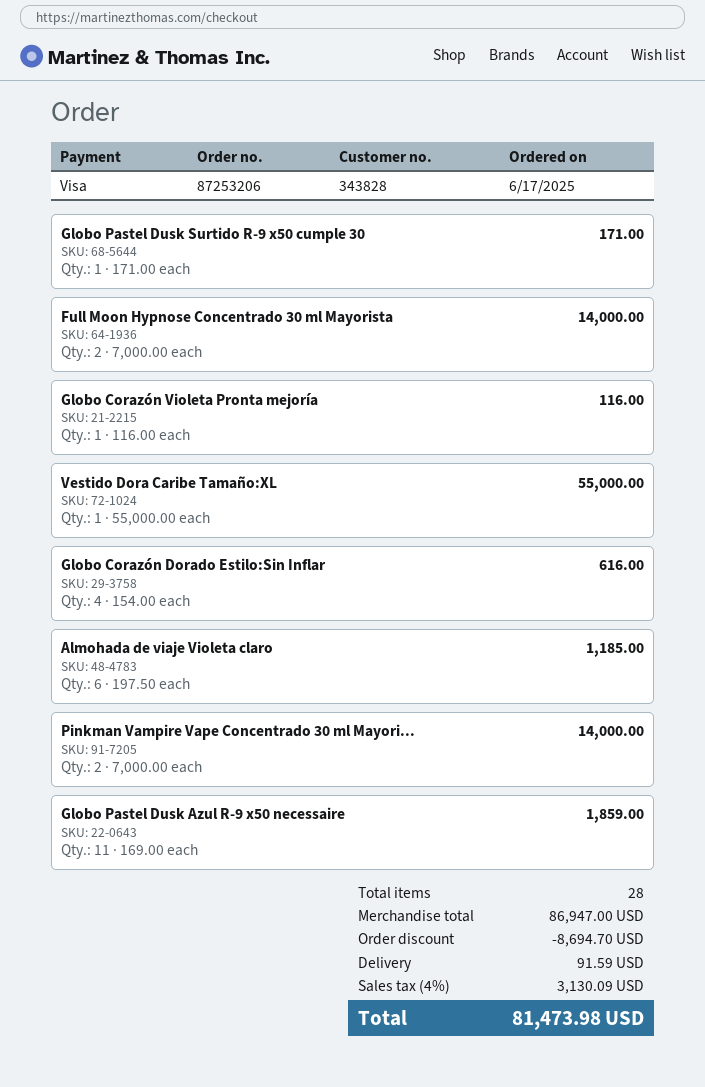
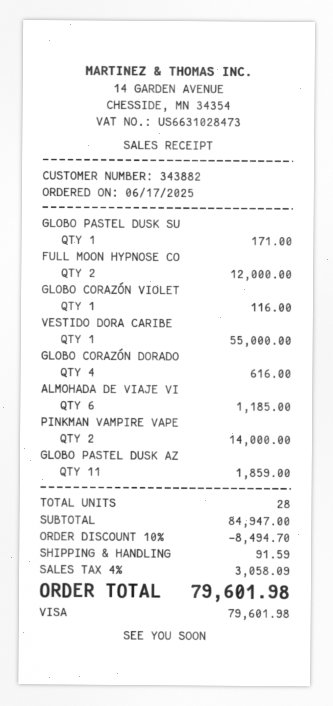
customer number: 343828 -> 343882
Full Moon Hypnose Concentrado 30 ml Mayorista: 2 for 14000.00 -> 2 for 12000.00
subtotal: 86947.00 -> 84947.00
discount: 8694.70 -> 8494.70
tax: 4% = 3130.09 -> 4% = 3058.09
total: 81473.98 -> 79601.98

